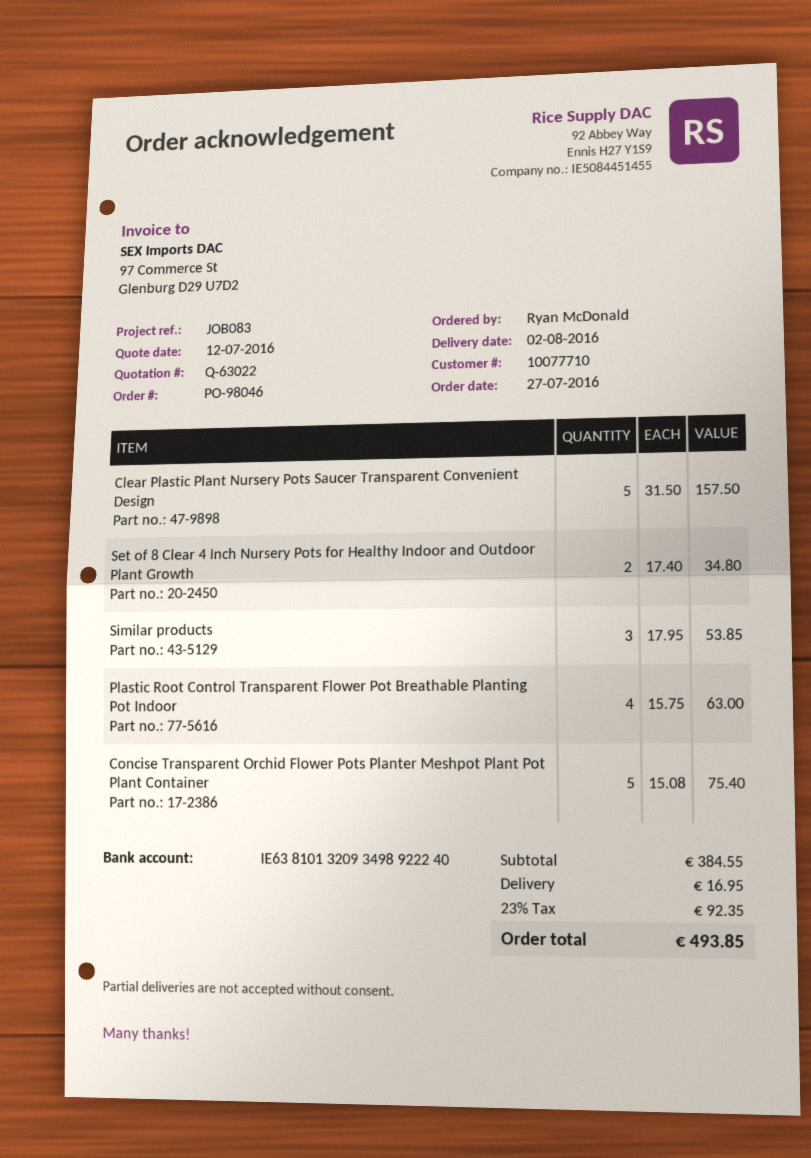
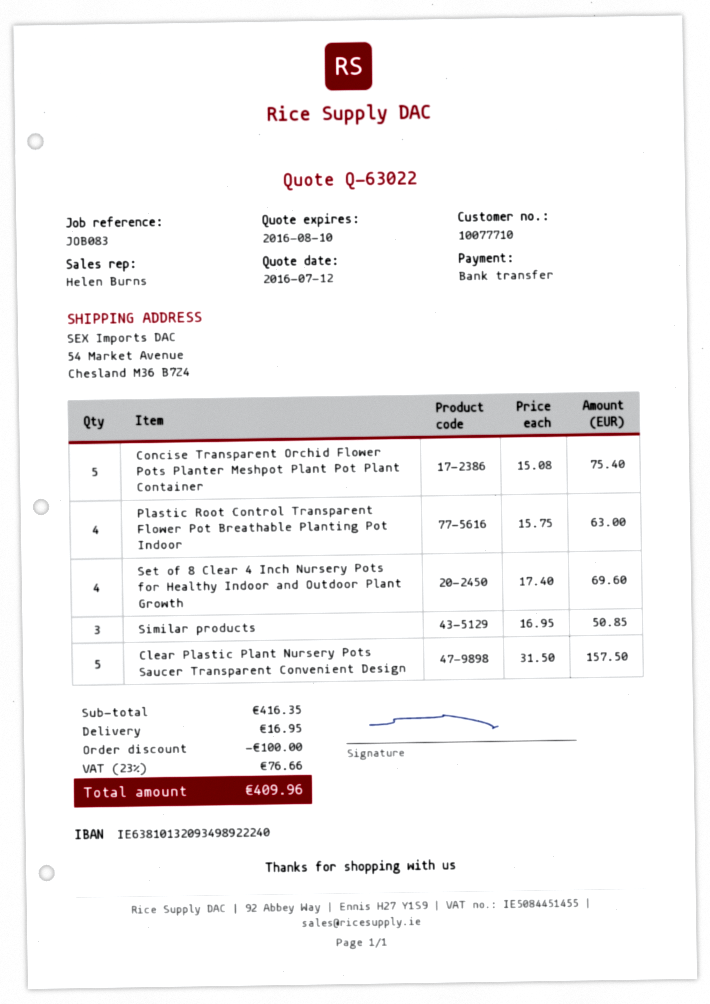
Set of 8 Clear 4 Inch Nursery Pots for Healthy Indoor and Outdoor Plant Growth: 2 x 17.40 = 34.80 -> 4 x 17.40 = 69.60
Similar products: 3 x 17.95 = 53.85 -> 3 x 16.95 = 50.85
subtotal: 384.55 -> 416.35
discount: none -> 100.00
tax: 23% = 92.35 -> 23% = 76.66
total: 493.85 -> 409.96

